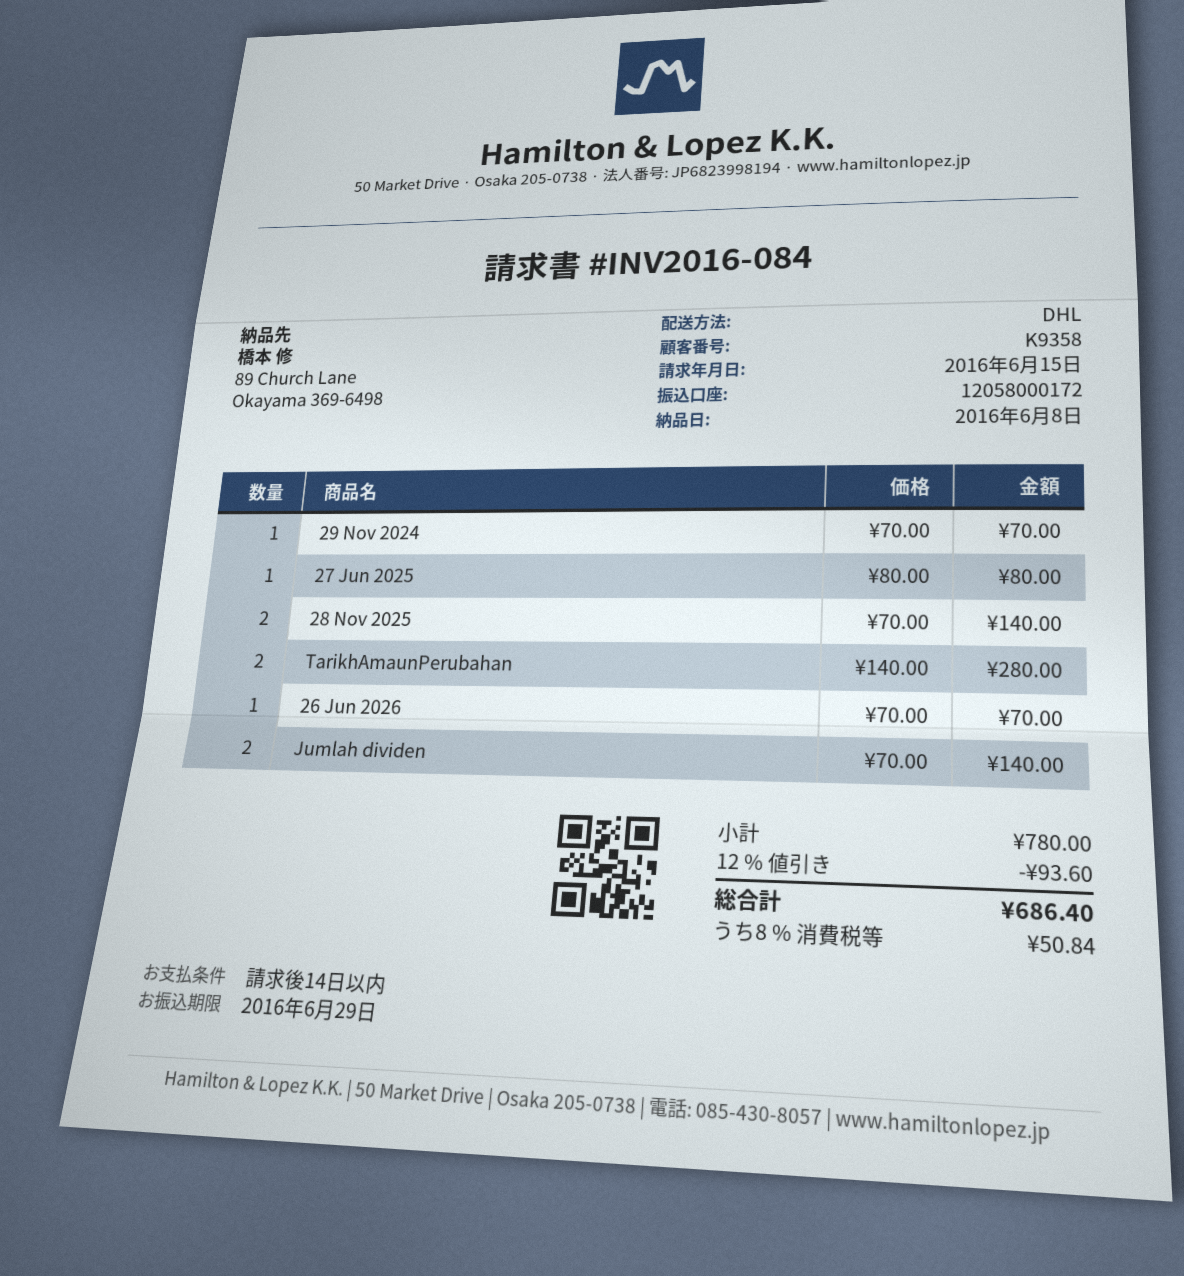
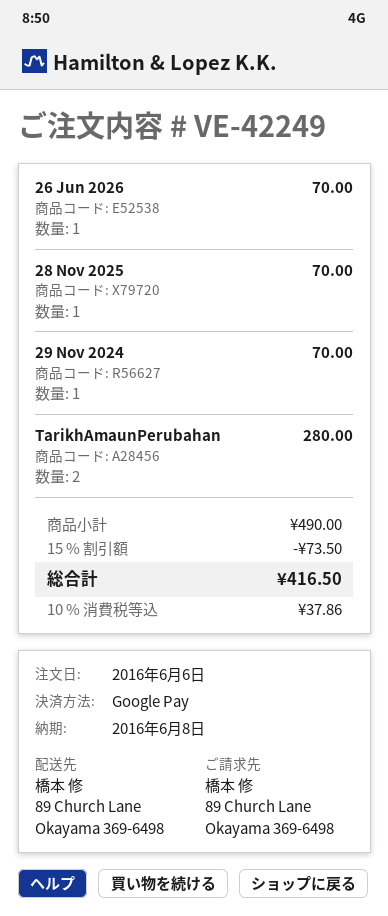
27 Jun 2025: 1 for 80.00 -> none
28 Nov 2025: 2 for 140.00 -> 1 for 70.00
Jumlah dividen: 2 for 140.00 -> none
subtotal: 780.00 -> 490.00
discount: 12% = 93.60 -> 15% = 73.50
tax: 8% = 50.84 -> 10% = 37.86
total: 686.40 -> 416.50

